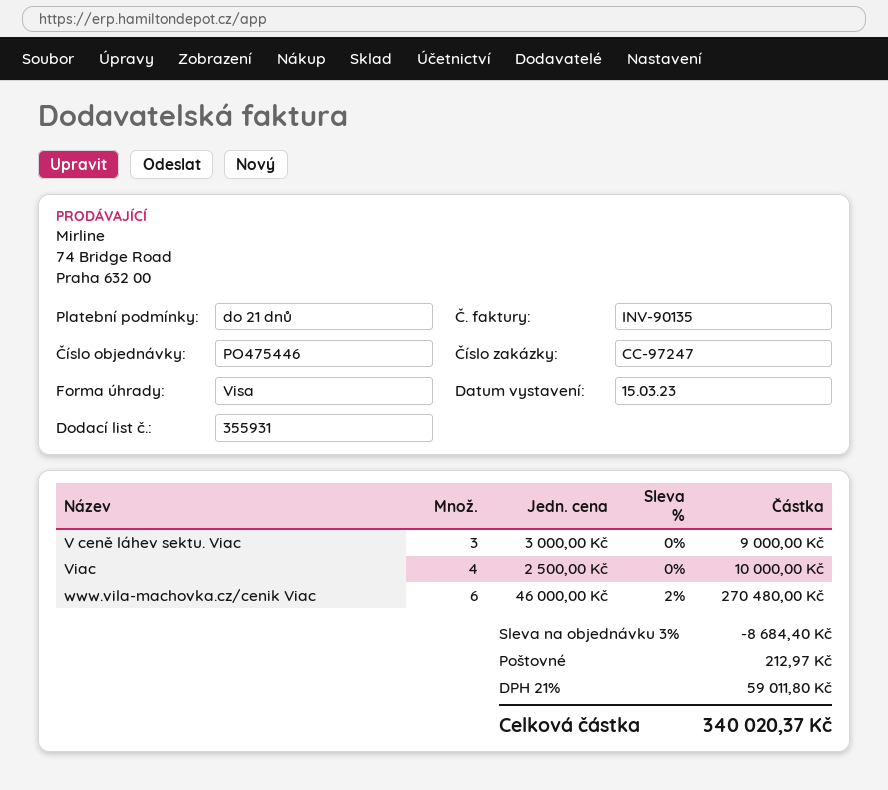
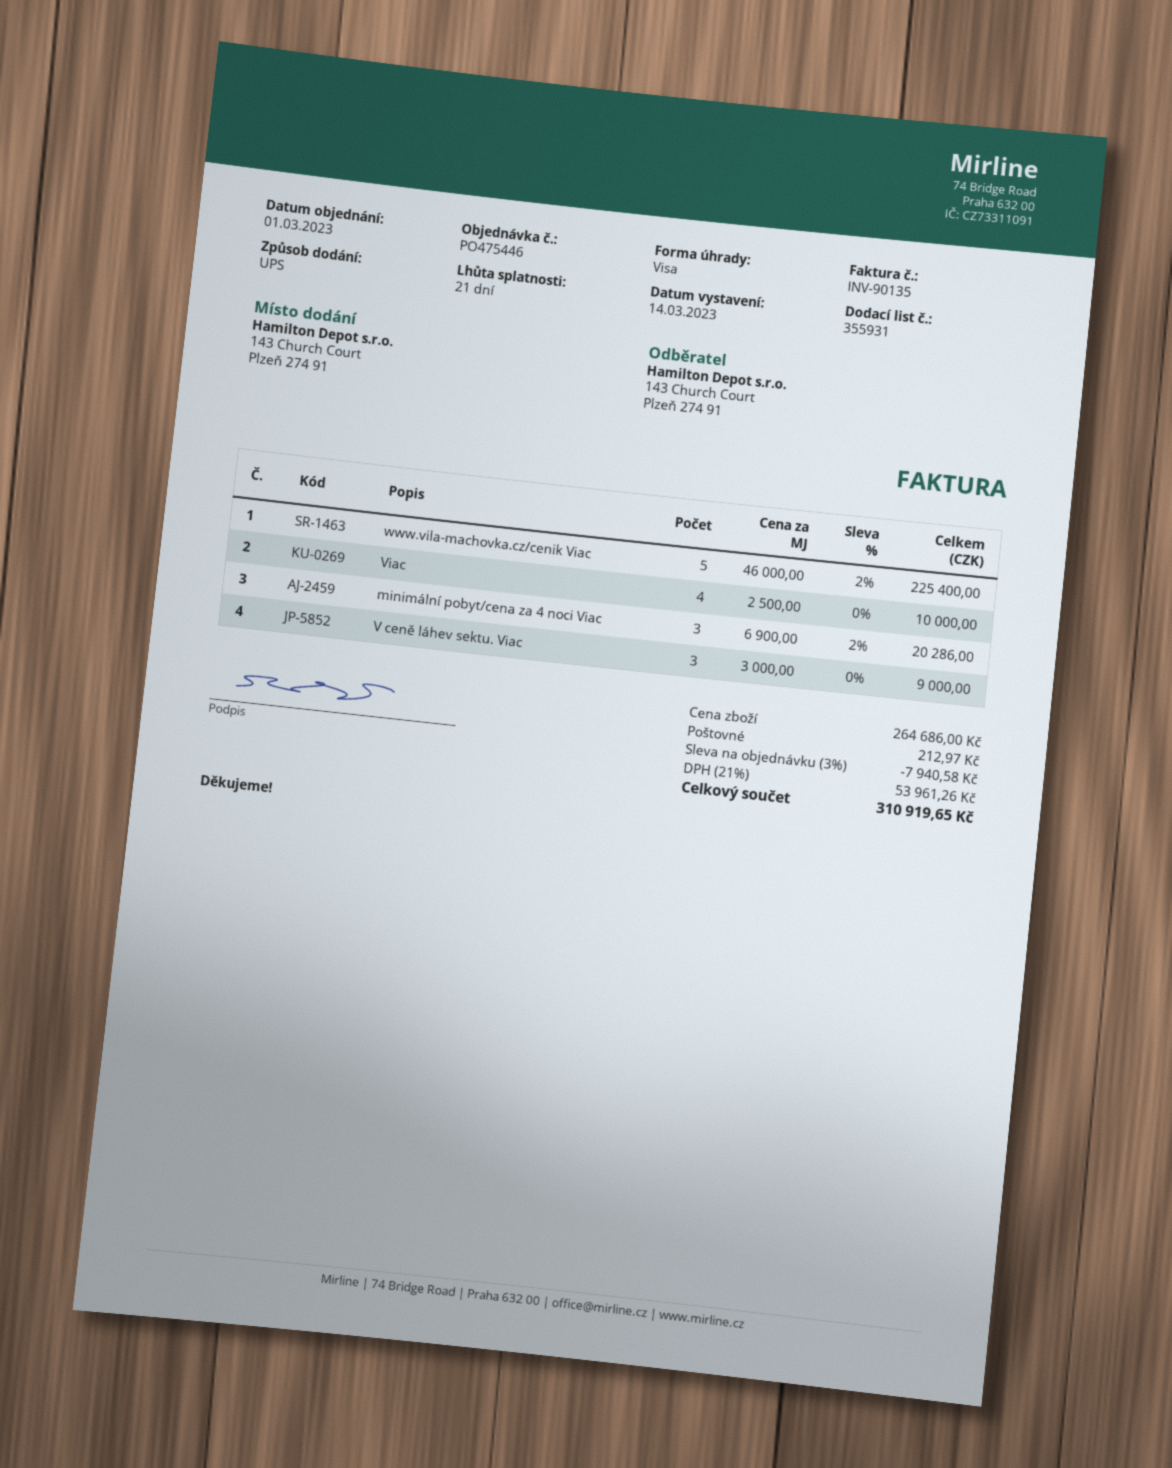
invoice date: 2023-03-15 -> 2023-03-14
www.vila-machovka.cz/cenik Viac: 6 x 46000.00 - 2% = 270480.00 -> 5 x 46000.00 - 2% = 225400.00
minimální pobyt/cena za 4 noci Viac: none -> 3 x 6900.00 - 2% = 20286.00
discount: 3% = 8684.40 -> 3% = 7940.58
tax: 21% = 59011.80 -> 21% = 53961.26
total: 340020.37 -> 310919.65

